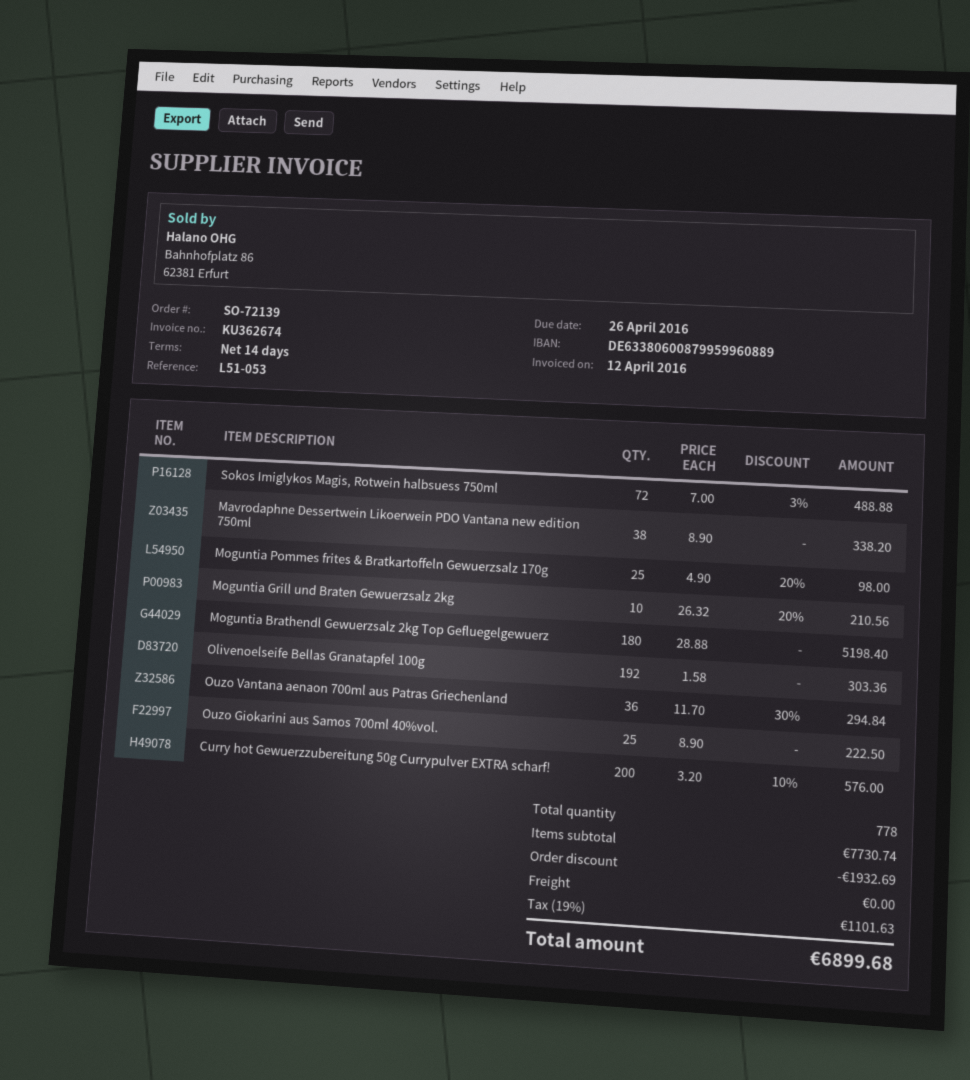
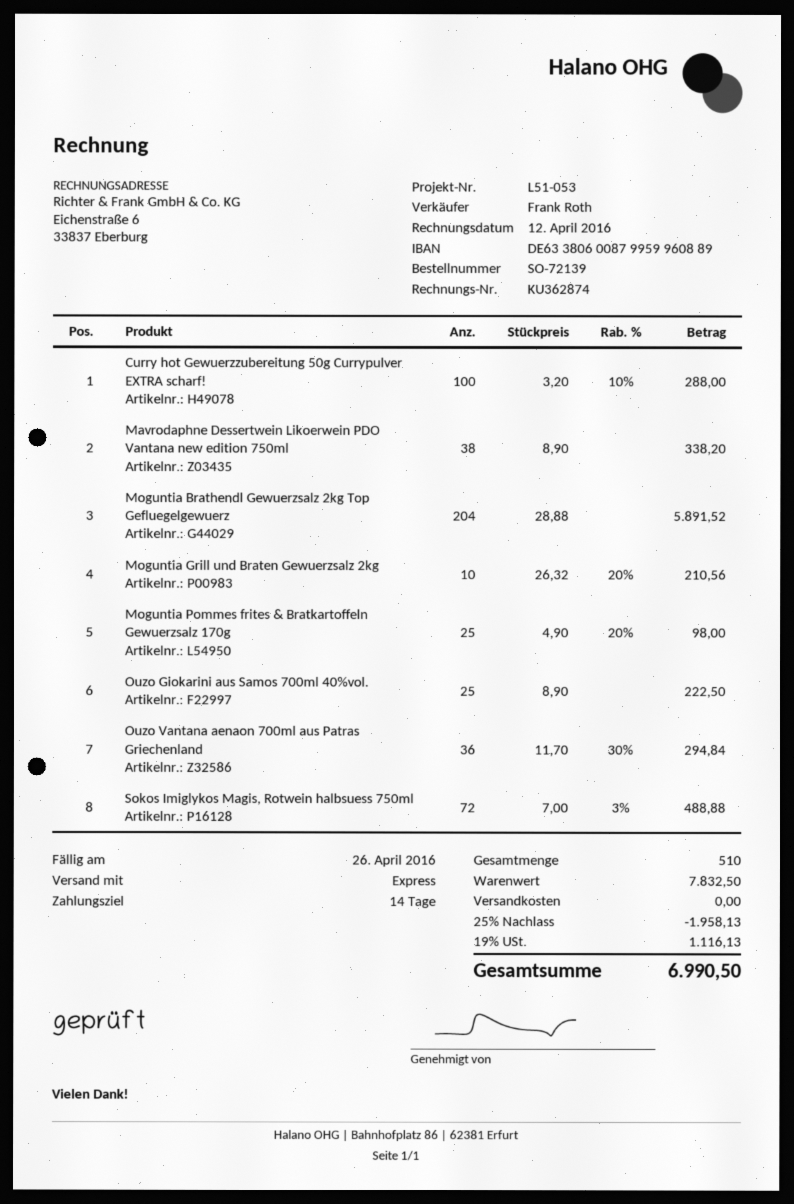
invoice number: KU362674 -> KU362874
Moguntia Brathendl Gewuerzsalz 2kg Top Gefluegelgewuerz: 180 x 28.88 = 5198.40 -> 204 x 28.88 = 5891.52
Olivenoelseife Bellas Granatapfel 100g: 192 x 1.58 = 303.36 -> none
Curry hot Gewuerzzubereitung 50g Currypulver EXTRA scharf!: 200 x 3.20 - 10% = 576.00 -> 100 x 3.20 - 10% = 288.00
total quantity: 778 -> 510
subtotal: 7730.74 -> 7832.50
discount: 1932.69 -> 1958.13
tax: 19% = 1101.63 -> 19% = 1116.13
total: 6899.68 -> 6990.50

